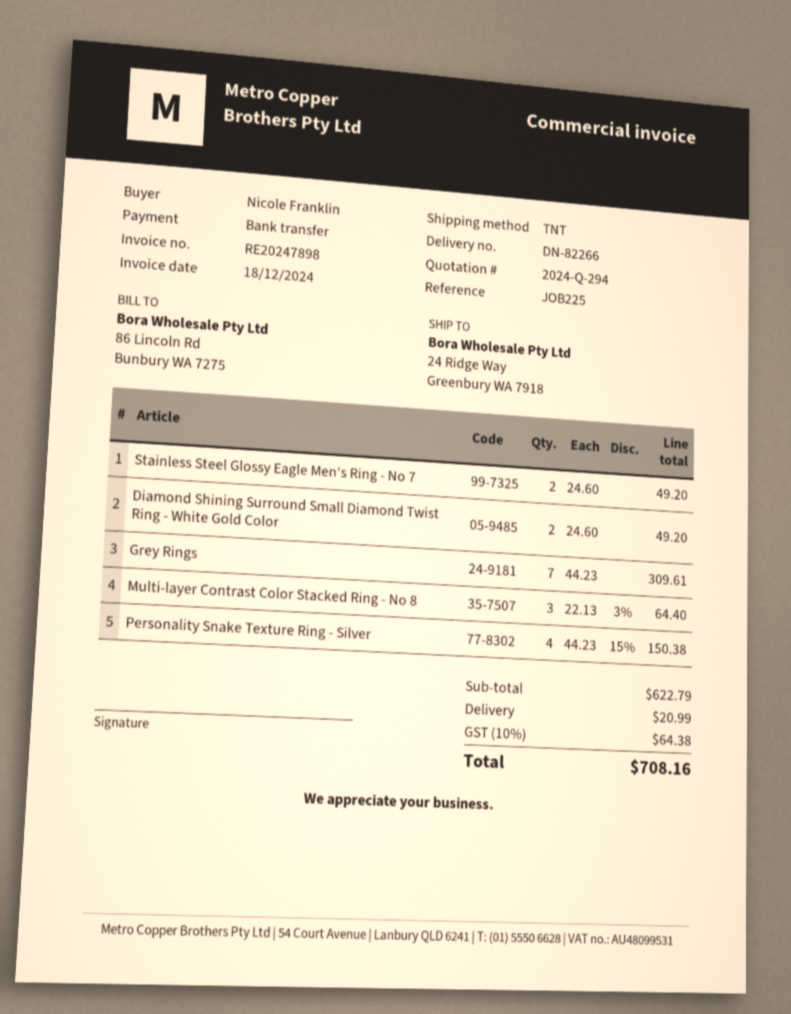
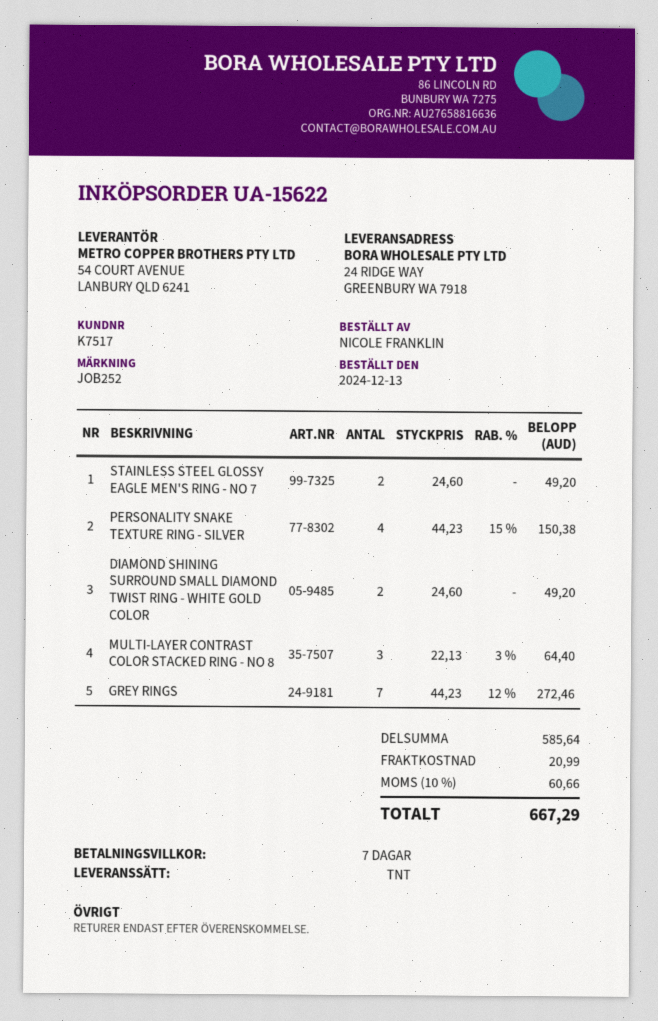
reference: JOB225 -> JOB252
Grey Rings: 7 x 44.23 = 309.61 -> 7 x 44.23 - 12% = 272.46
subtotal: 622.79 -> 585.64
tax: 10% = 64.38 -> 10% = 60.66
total: 708.16 -> 667.29

